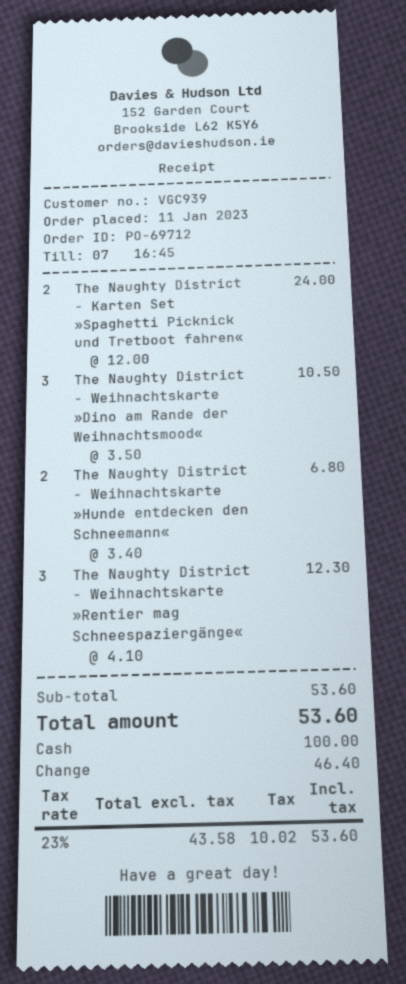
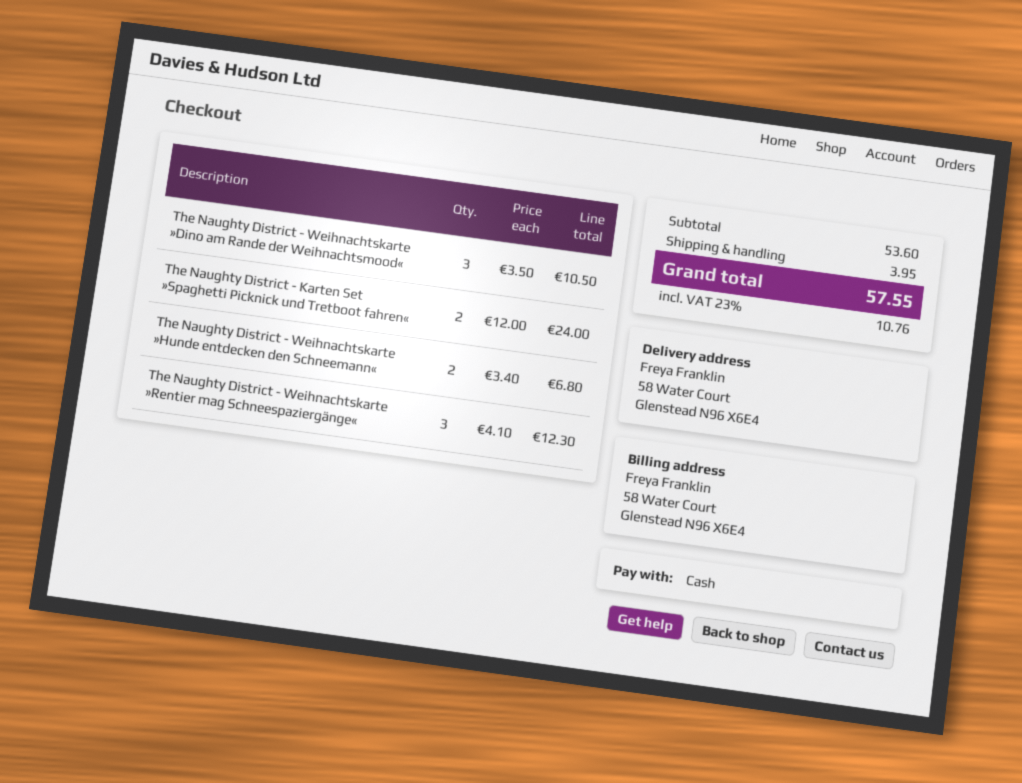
shipping: none -> 3.95
tax: 23% = 10.02 -> 23% = 10.76
total: 53.60 -> 57.55

